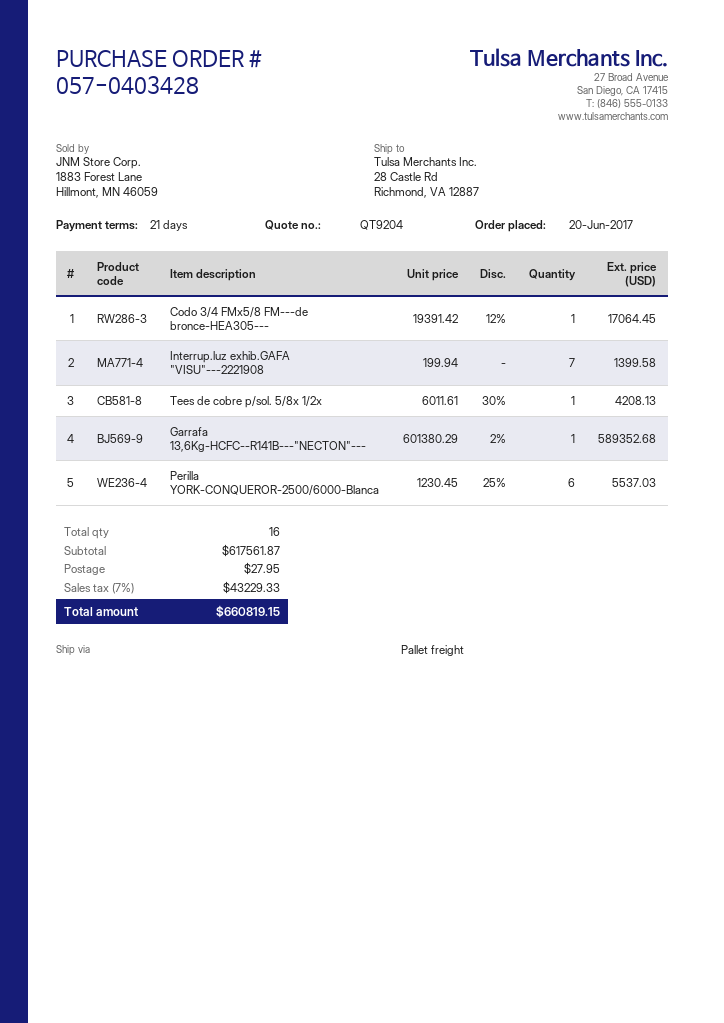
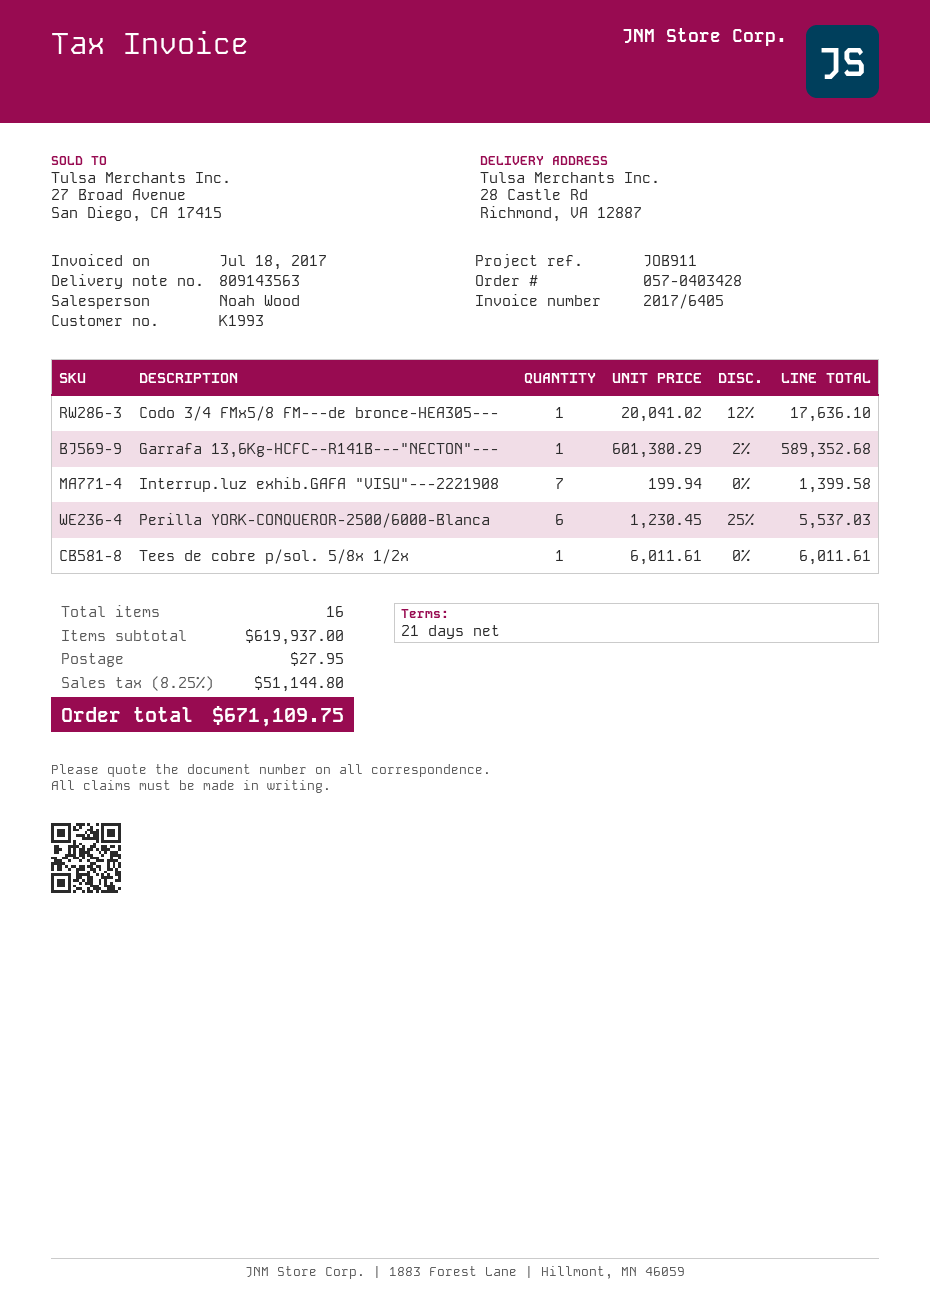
Codo 3/4 FMx5/8 FM---de bronce-HEA305---: 1 x 19391.42 - 12% = 17064.45 -> 1 x 20041.02 - 12% = 17636.10
Tees de cobre p/sol. 5/8x 1/2x: 1 x 6011.61 - 30% = 4208.13 -> 1 x 6011.61 = 6011.61
subtotal: 617561.87 -> 619937.00
tax: 7% = 43229.33 -> 8.25% = 51144.80
total: 660819.15 -> 671109.75

